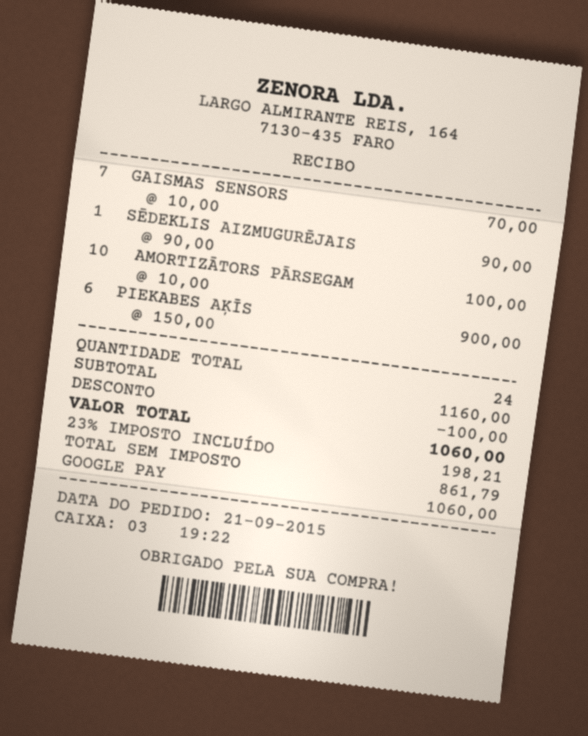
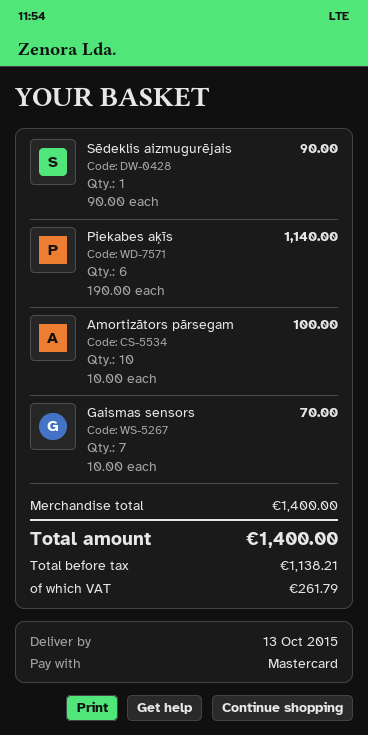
payment method: Google Pay -> Mastercard
PIEKABES AĶĪS: 6 x 150.00 = 900.00 -> 6 x 190.00 = 1140.00
subtotal: 1160.00 -> 1400.00
discount: 100.00 -> none
net: 861.79 -> 1138.21
tax: 198.21 -> 261.79
total: 1060.00 -> 1400.00

